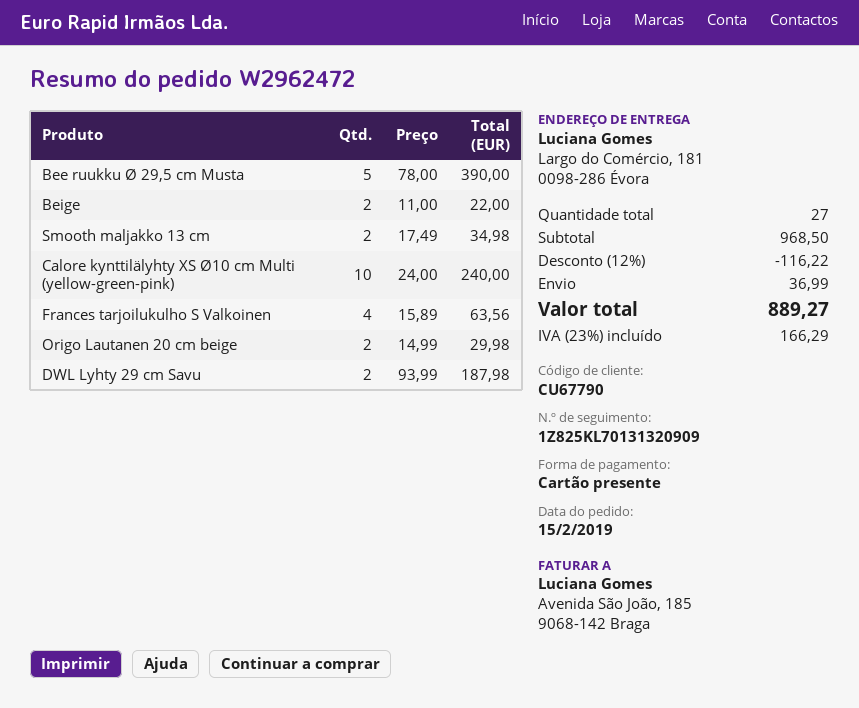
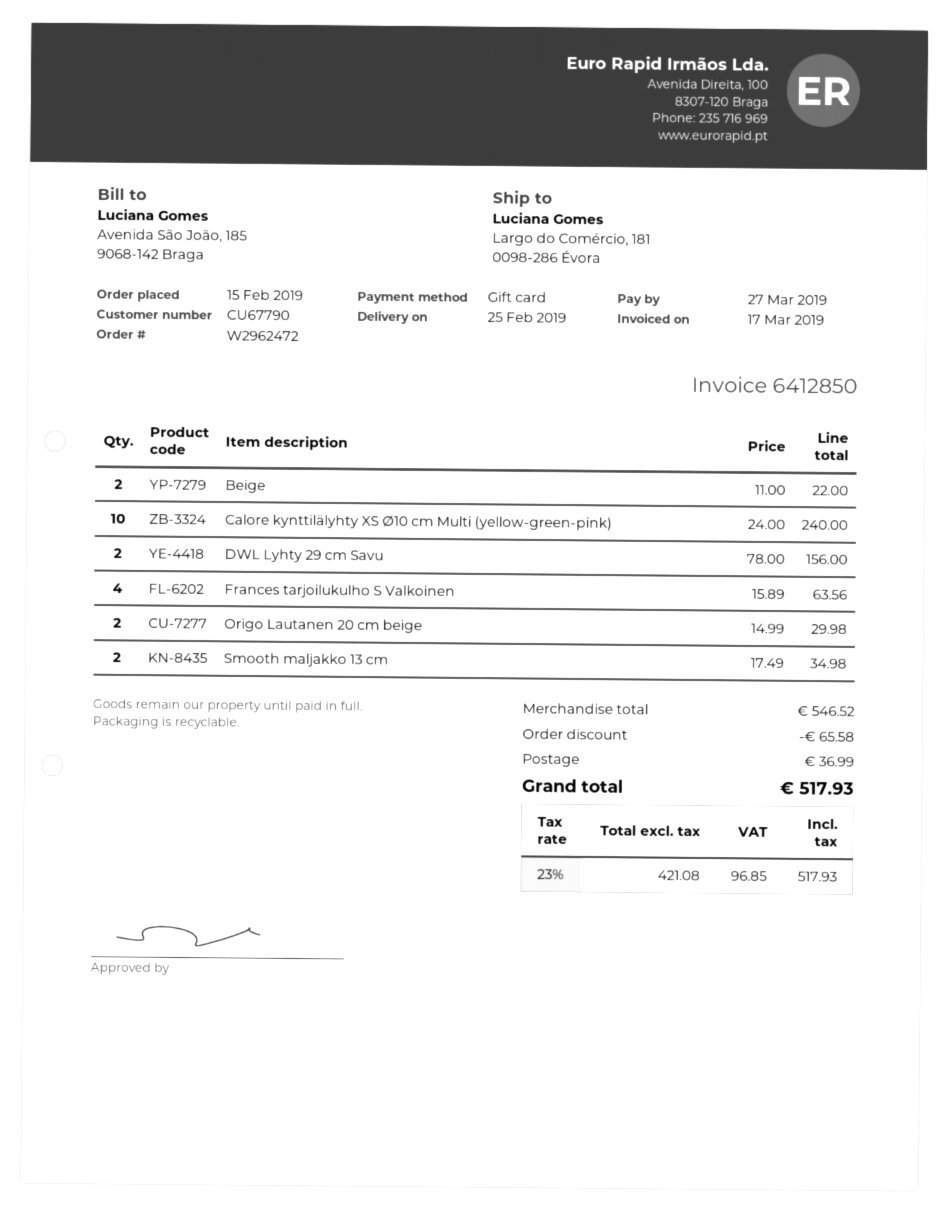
Bee ruukku Ø 29,5 cm Musta: 5 x 78.00 = 390.00 -> none
DWL Lyhty 29 cm Savu: 2 x 93.99 = 187.98 -> 2 x 78.00 = 156.00
subtotal: 968.50 -> 546.52
discount: 116.22 -> 65.58
tax: 23% = 166.29 -> 23% = 96.85
total: 889.27 -> 517.93

